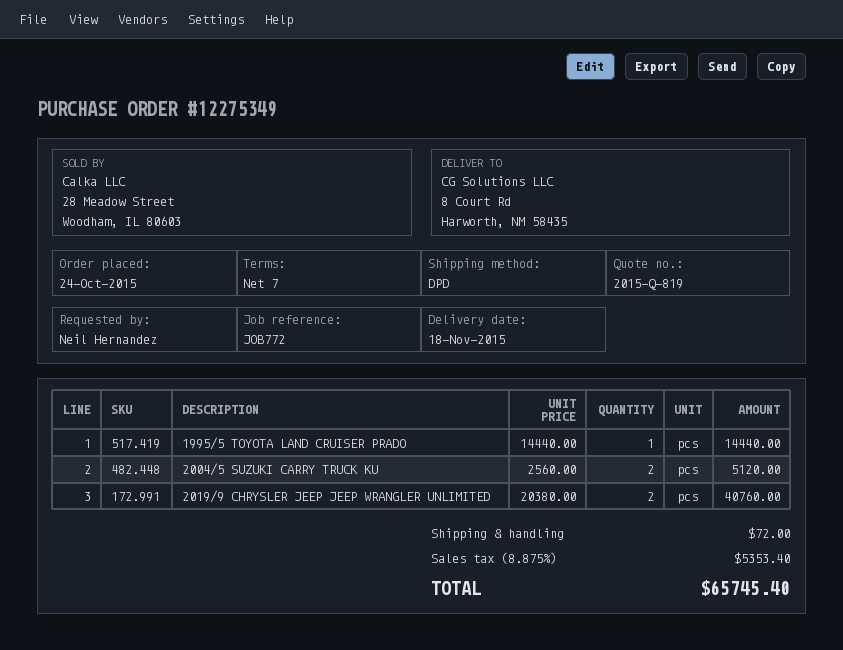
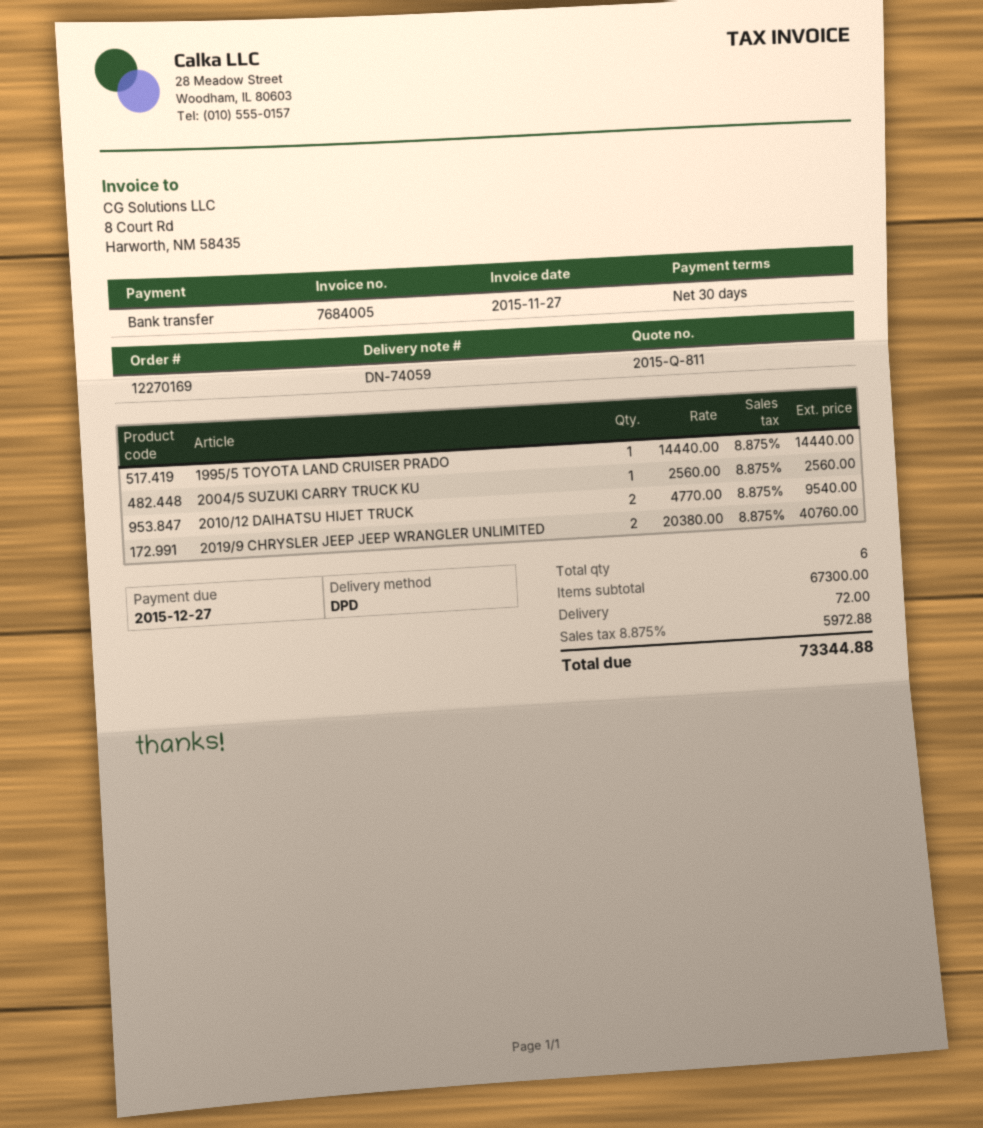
quote number: 2015-Q-819 -> 2015-Q-811
order number: 12275349 -> 12270169
payment terms: 7 days -> 30 days
2004/5 SUZUKI CARRY TRUCK KU: 2 x 2560.00 = 5120.00 -> 1 x 2560.00 = 2560.00
2010/12 DAIHATSU HIJET TRUCK: none -> 2 x 4770.00 = 9540.00
tax: 8.875% = 5353.40 -> 8.875% = 5972.88
total: 65745.40 -> 73344.88

